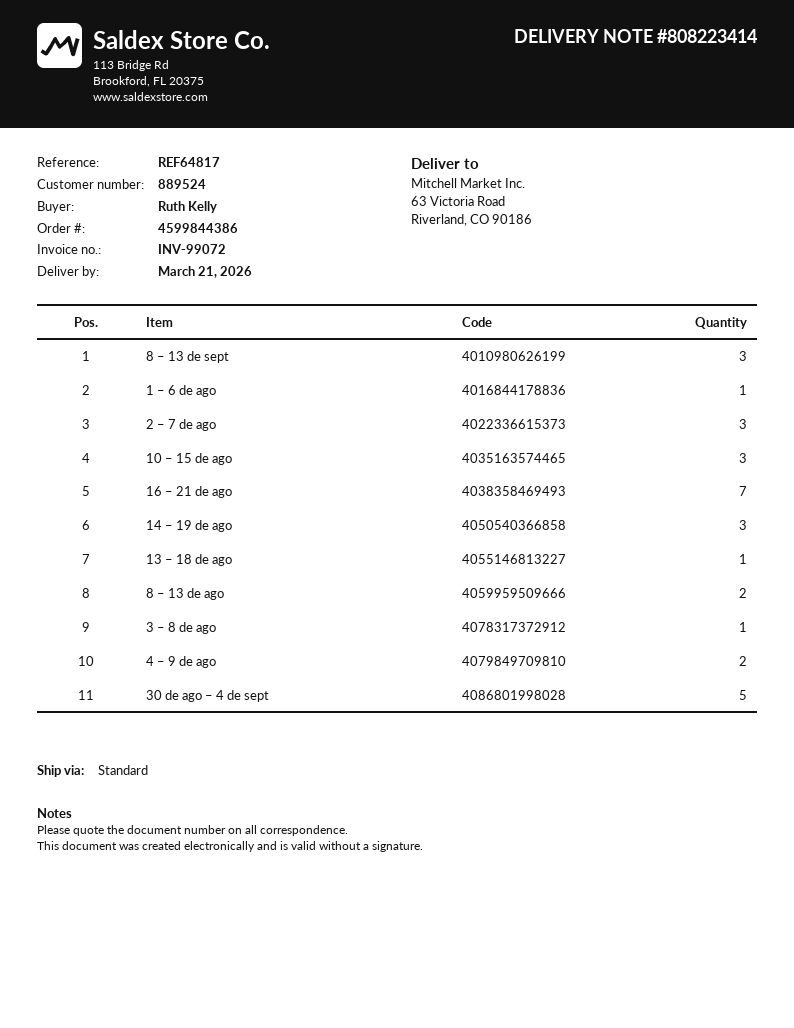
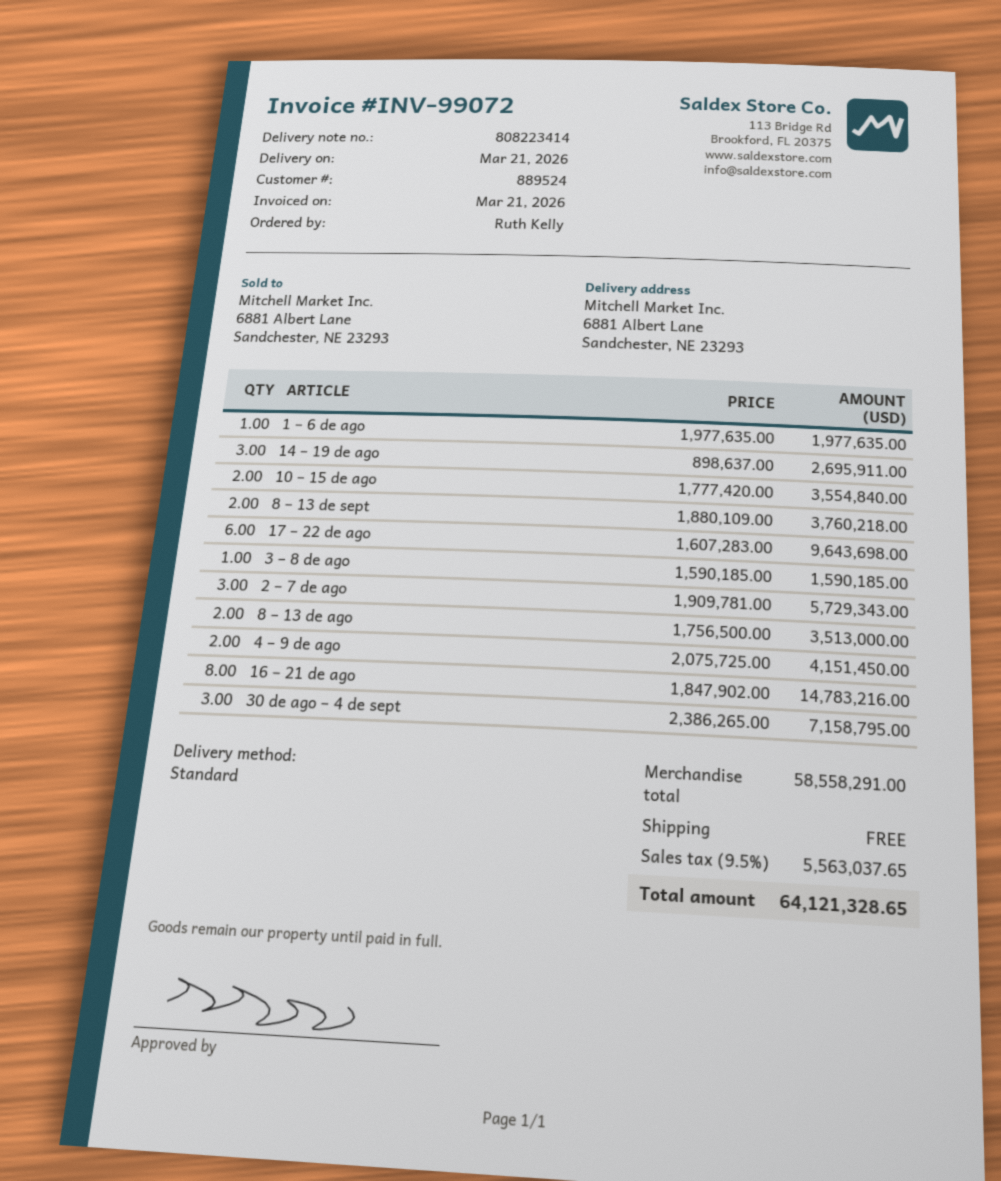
ship to: 63 Victoria Road, Riverland, CO 90186 -> 6881 Albert Lane, Sandchester, NE 23293
8 – 13 de sept: 3 -> 2
10 – 15 de ago: 3 -> 2
16 – 21 de ago: 7 -> 8
13 – 18 de ago: 1 -> none
30 de ago – 4 de sept: 5 -> 3
17 – 22 de ago: none -> 6

